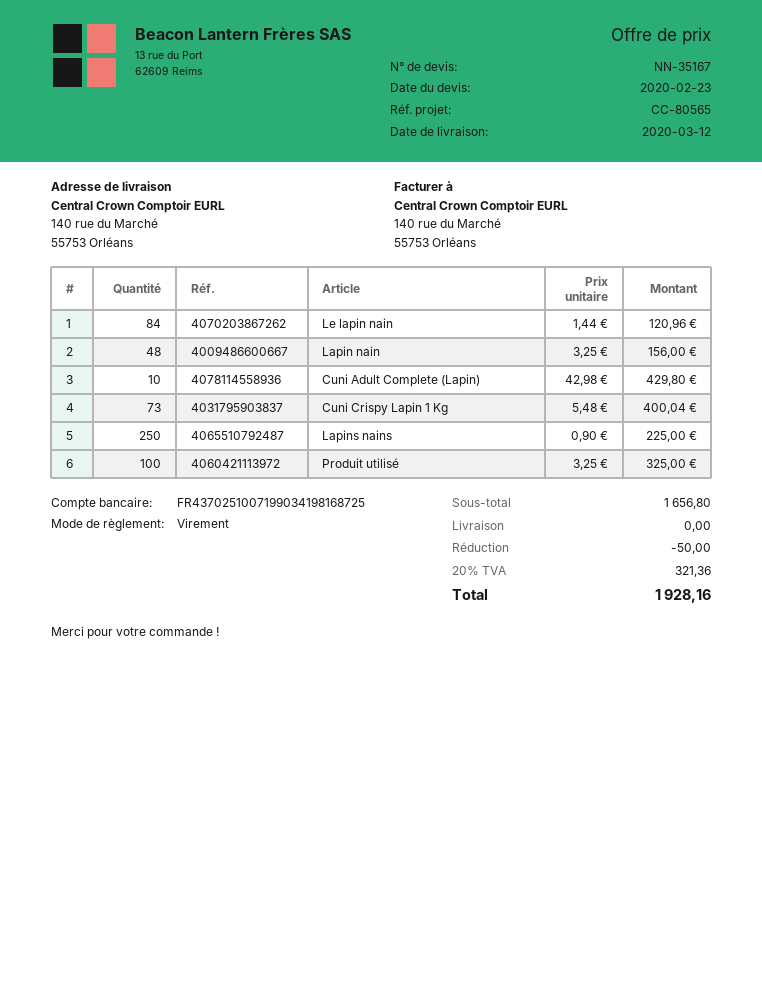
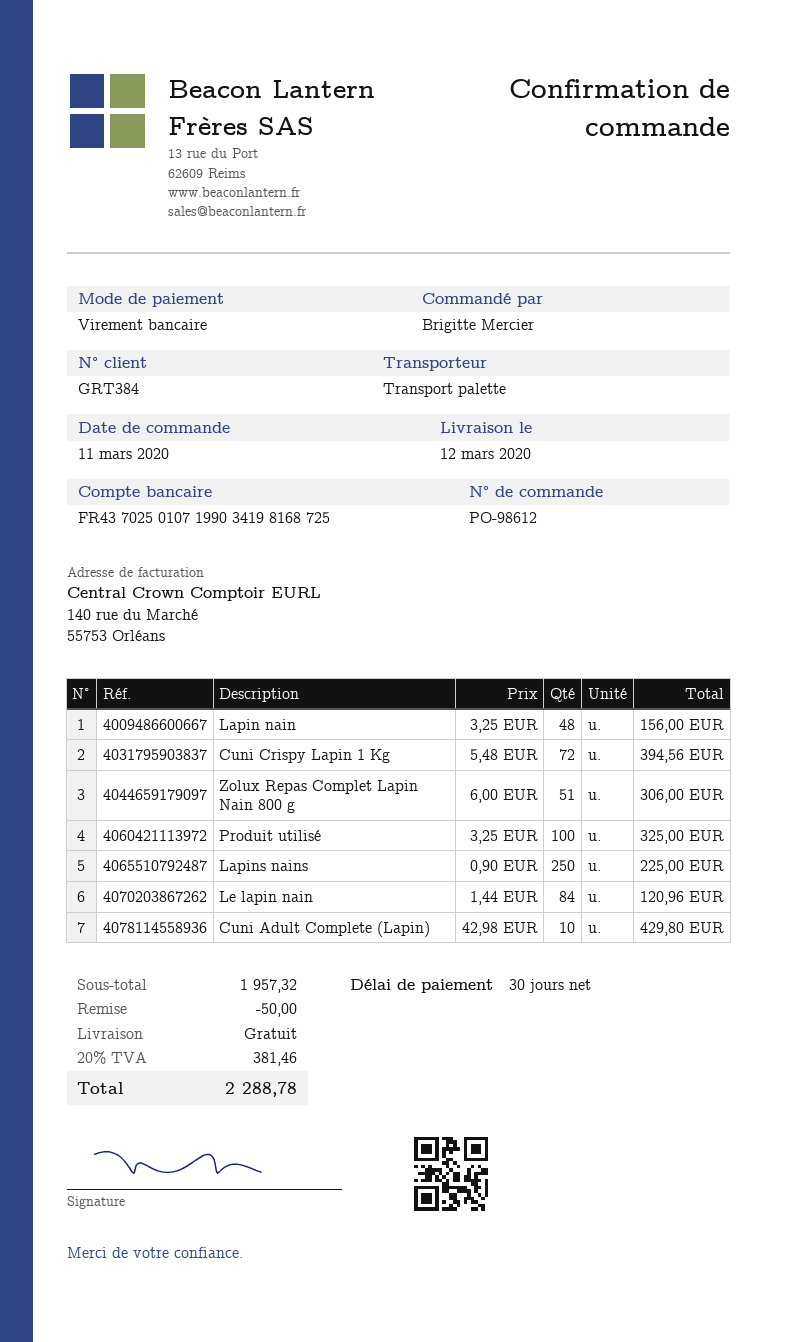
bank account: FR4370251007199034198168725 -> FR4370250107199034198168725
Cuni Crispy Lapin 1 Kg: 73 x 5.48 = 400.04 -> 72 x 5.48 = 394.56
Zolux Repas Complet Lapin Nain 800 g: none -> 51 x 6.00 = 306.00
subtotal: 1656.80 -> 1957.32
tax: 20% = 321.36 -> 20% = 381.46
total: 1928.16 -> 2288.78

